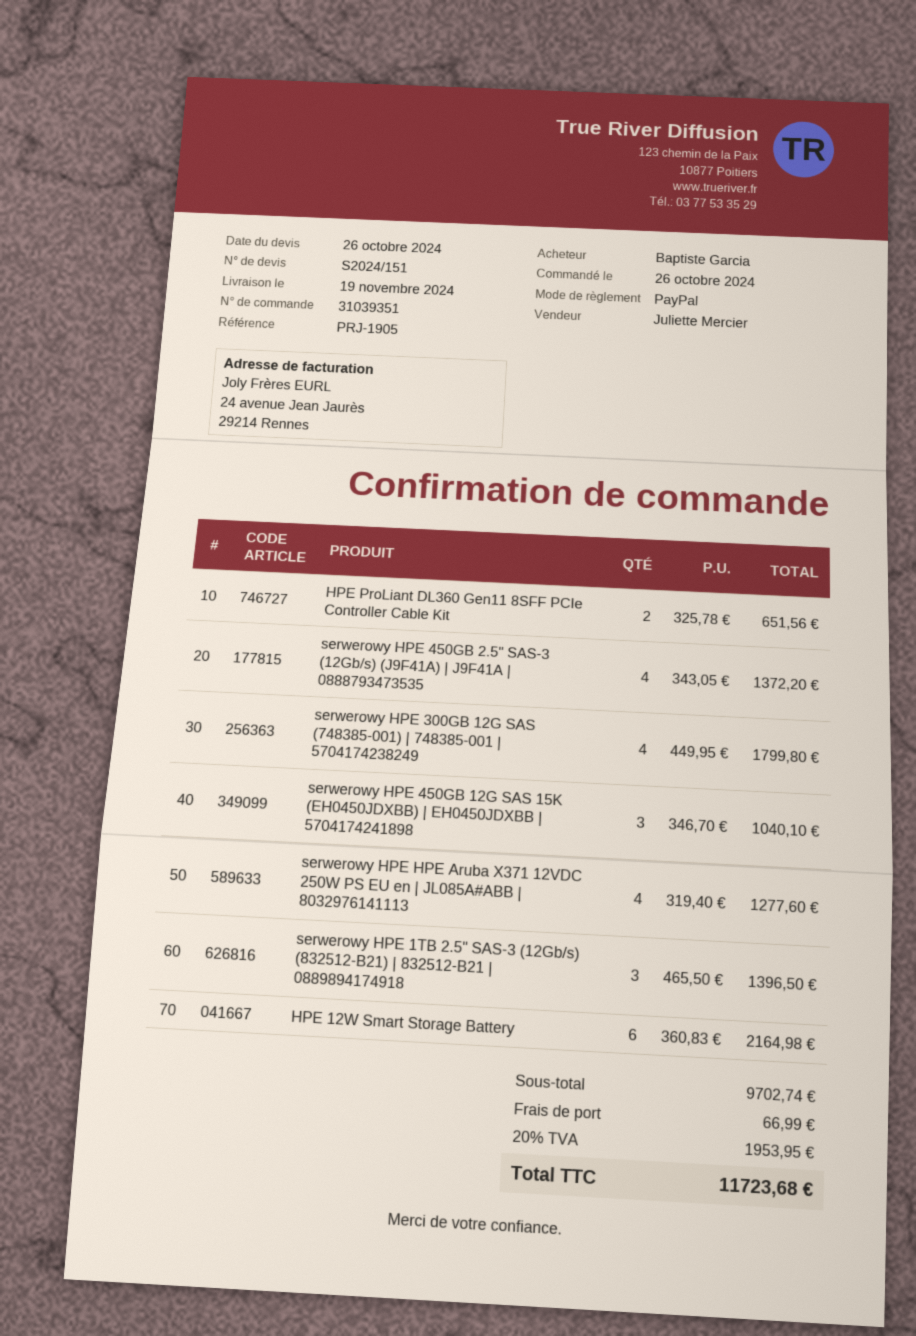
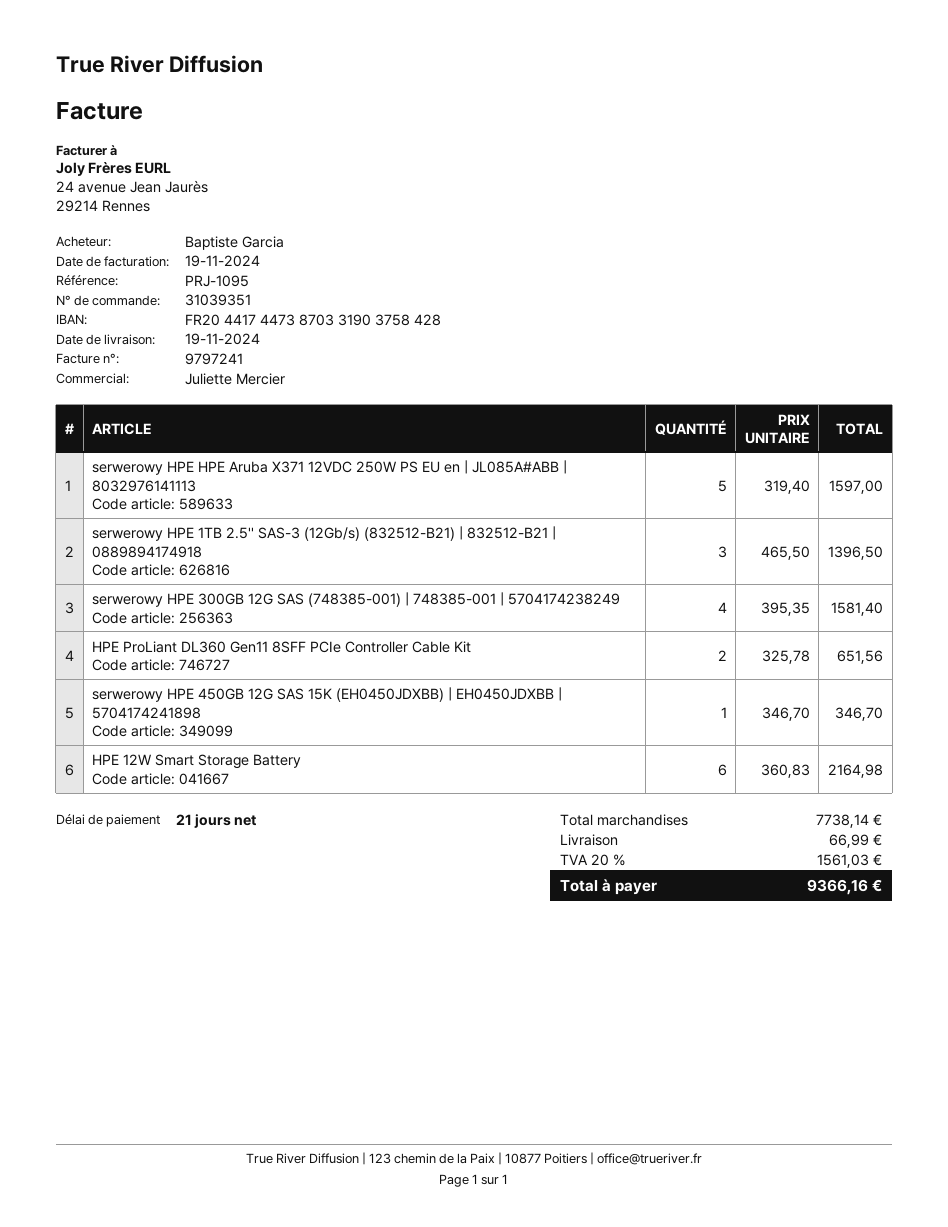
reference: PRJ-1905 -> PRJ-1095
serwerowy HPE 450GB 2.5'' SAS-3 (12Gb/s) (J9F41A) | J9F41A | 0888793473535: 4 x 343.05 = 1372.20 -> none
serwerowy HPE 300GB 12G SAS (748385-001) | 748385-001 | 5704174238249: 4 x 449.95 = 1799.80 -> 4 x 395.35 = 1581.40
serwerowy HPE 450GB 12G SAS 15K (EH0450JDXBB) | EH0450JDXBB | 5704174241898: 3 x 346.70 = 1040.10 -> 1 x 346.70 = 346.70
serwerowy HPE HPE Aruba X371 12VDC 250W PS EU en | JL085A#ABB | 8032976141113: 4 x 319.40 = 1277.60 -> 5 x 319.40 = 1597.00
subtotal: 9702.74 -> 7738.14
tax: 20% = 1953.95 -> 20% = 1561.03
total: 11723.68 -> 9366.16

